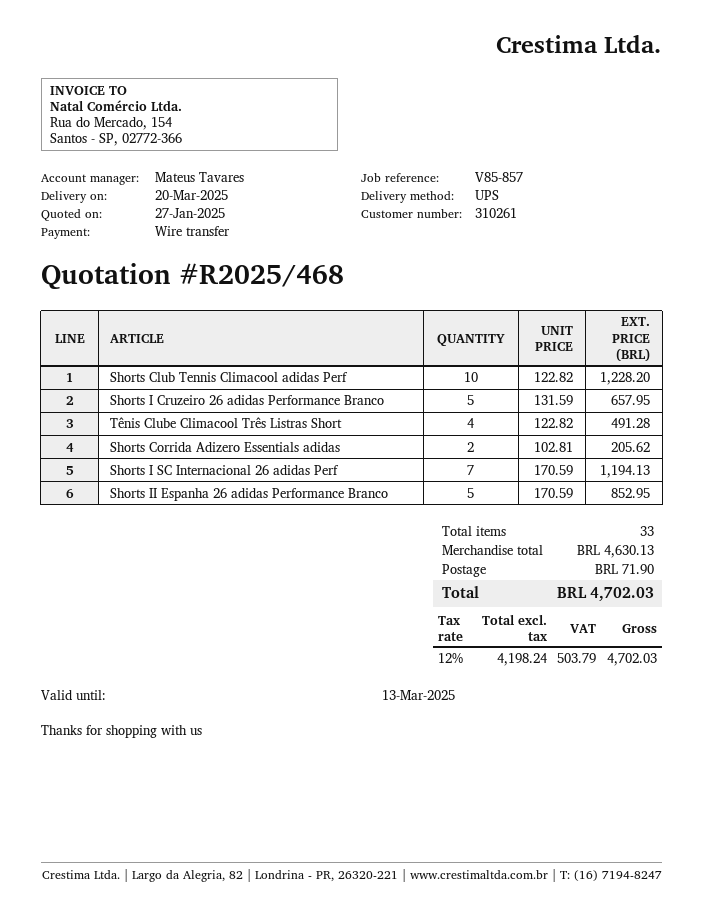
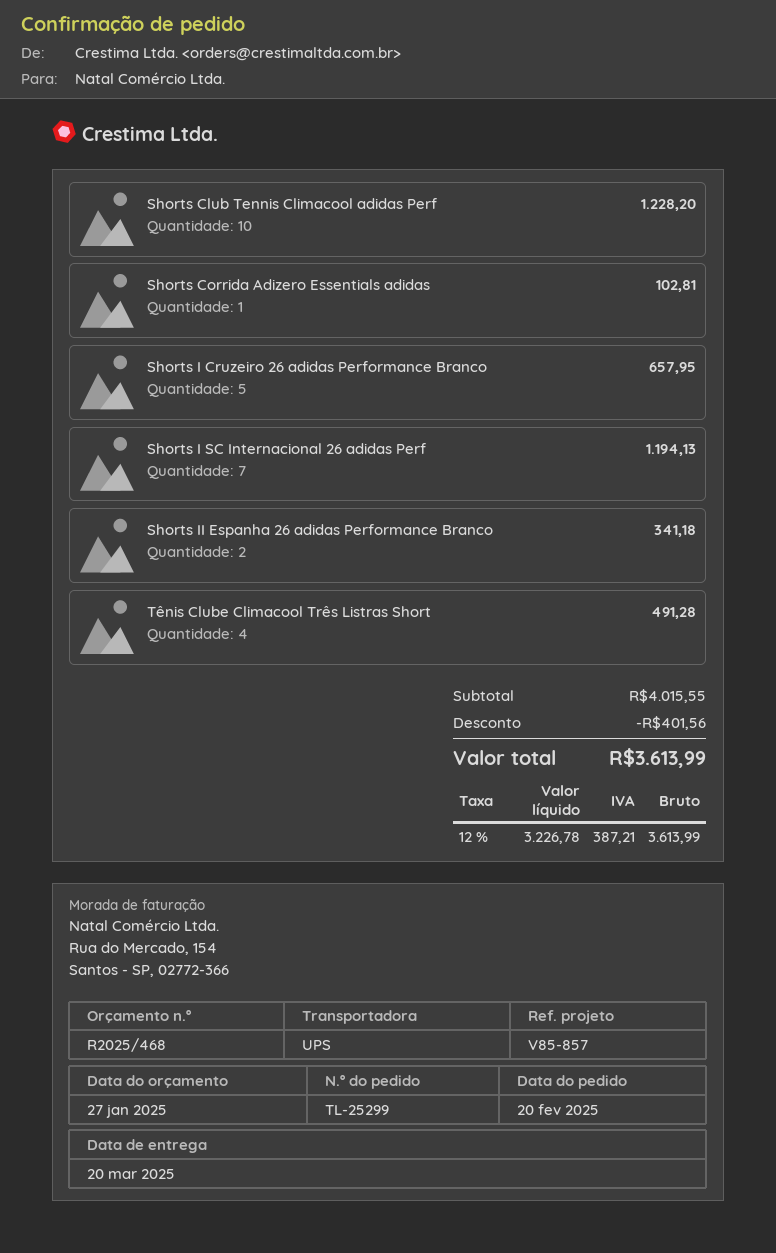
Shorts Corrida Adizero Essentials adidas: 2 for 205.62 -> 1 for 102.81
Shorts II Espanha 26 adidas Performance Branco: 5 for 852.95 -> 2 for 341.18
subtotal: 4630.13 -> 4015.55
discount: none -> 401.56
shipping: 71.90 -> none
net: 4198.24 -> 3226.78
tax: 12% = 503.79 -> 12% = 387.21
total: 4702.03 -> 3613.99

